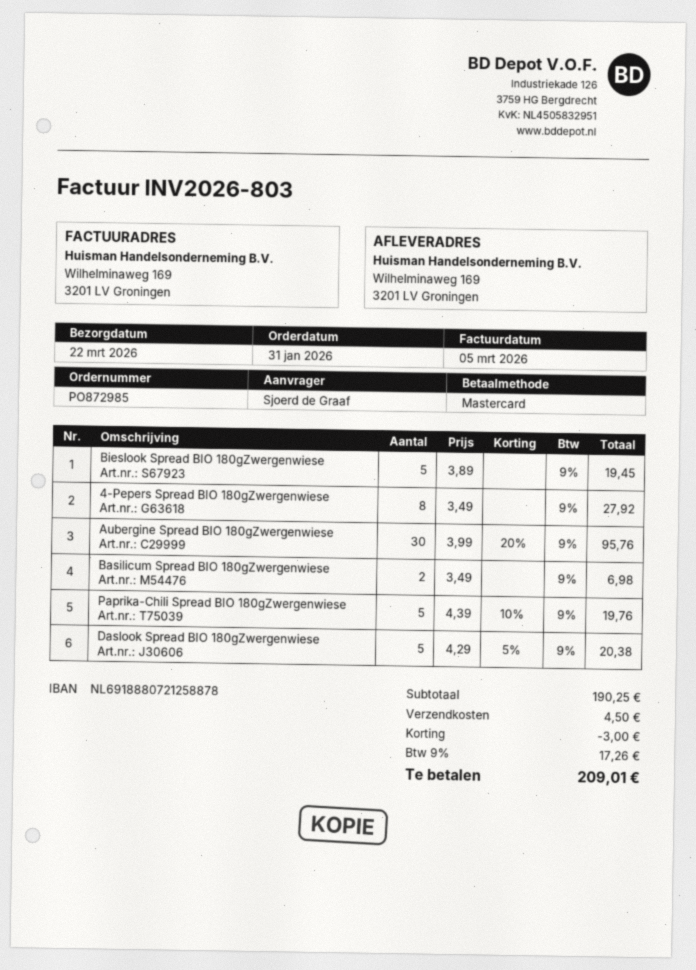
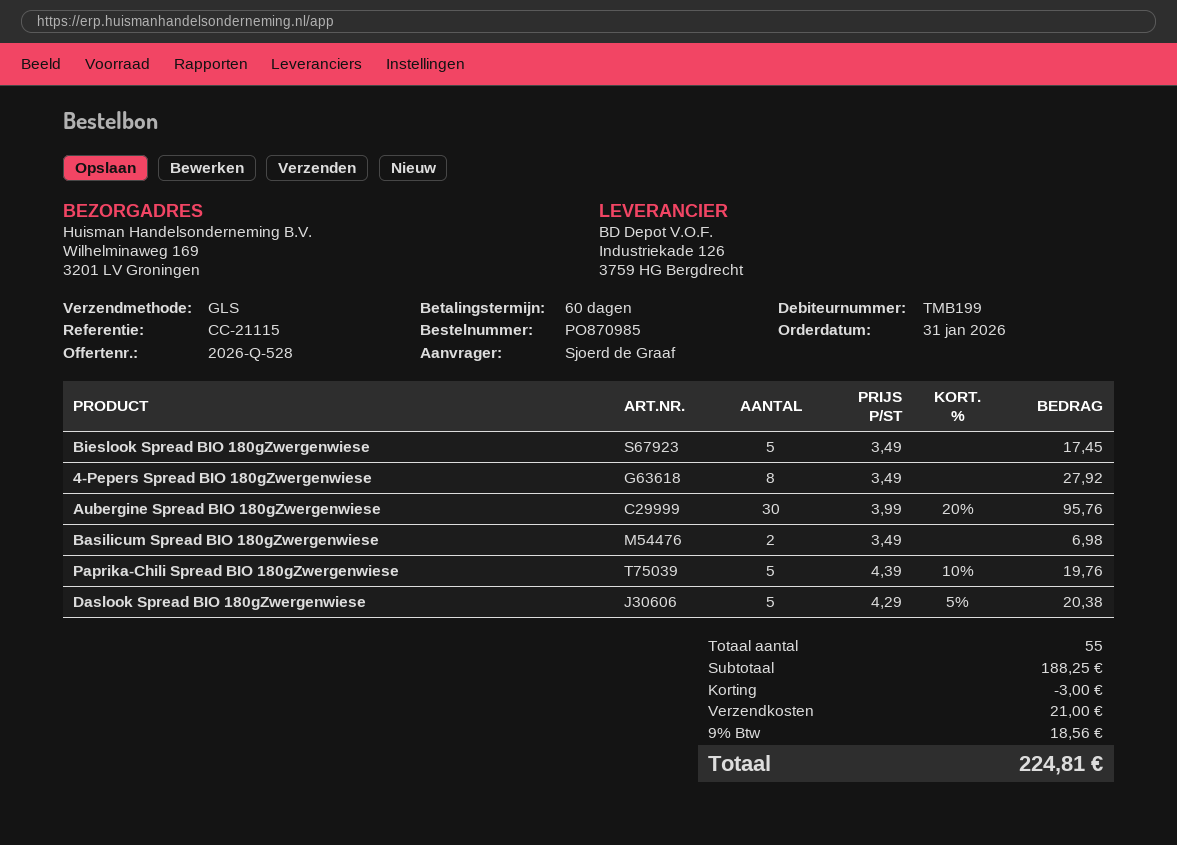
order number: PO872985 -> PO870985
Bieslook Spread BIO 180gZwergenwiese: 5 x 3.89 = 19.45 -> 5 x 3.49 = 17.45
subtotal: 190.25 -> 188.25
shipping: 4.50 -> 21.00
tax: 9% = 17.26 -> 9% = 18.56
total: 209.01 -> 224.81

